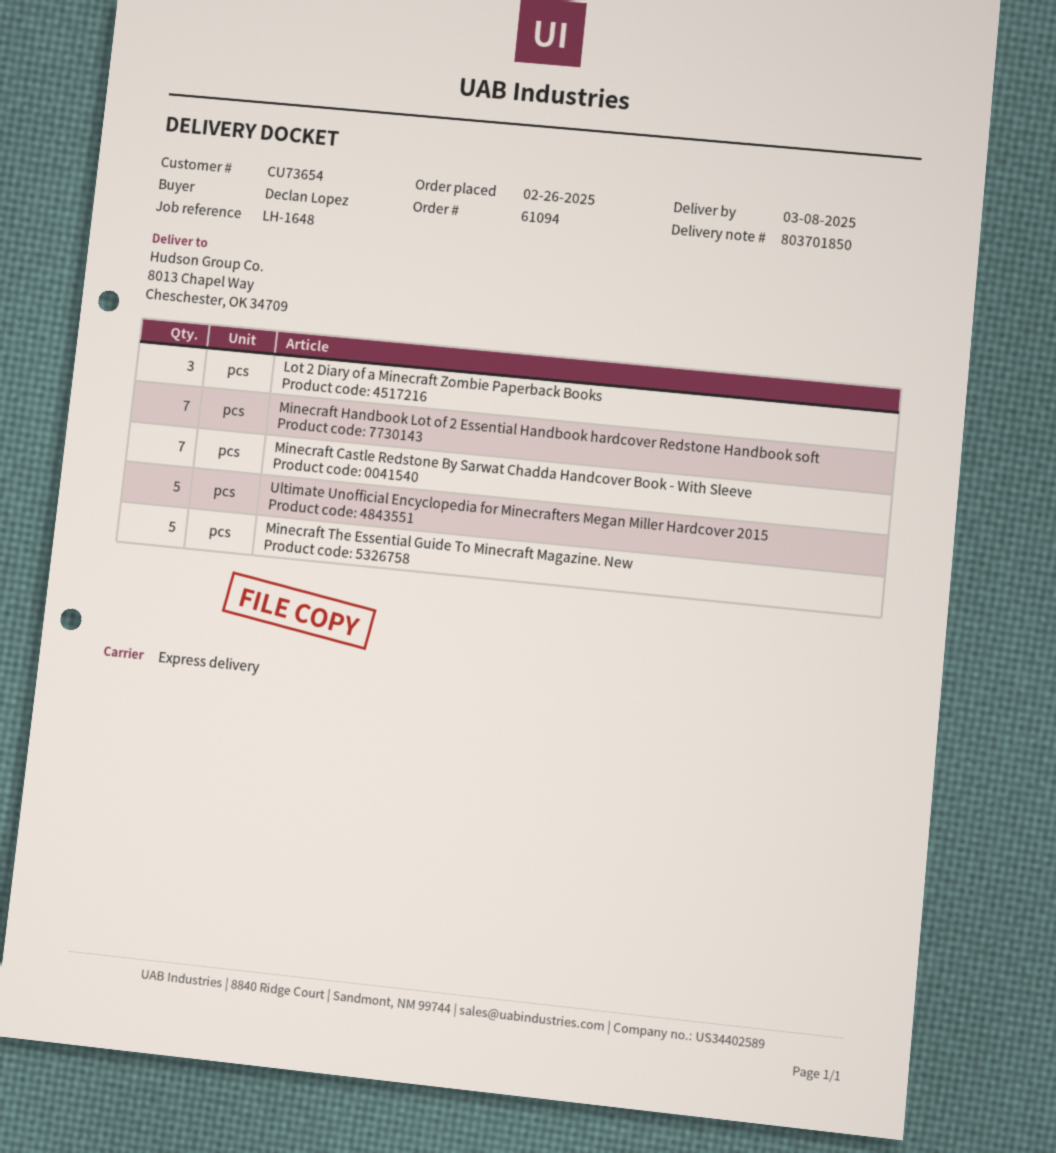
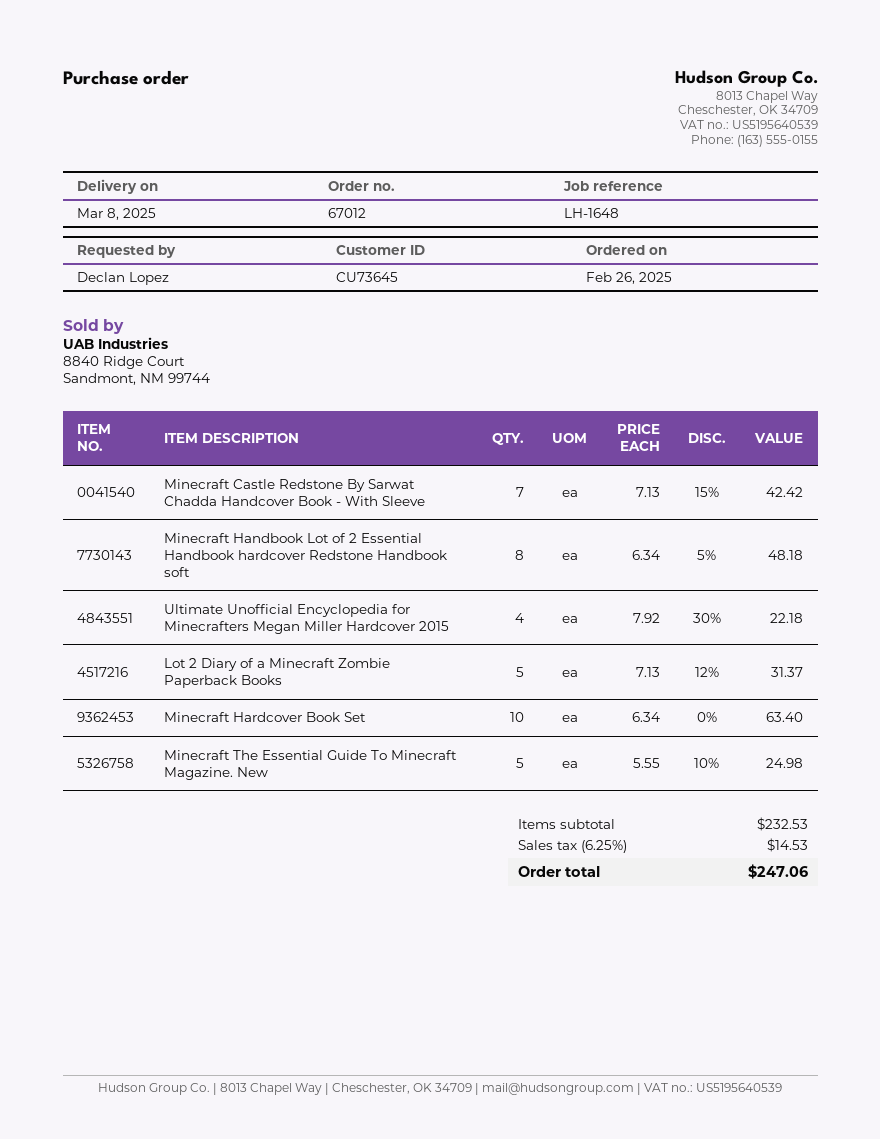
order number: 61094 -> 67012
customer number: CU73654 -> CU73645
Lot 2 Diary of a Minecraft Zombie Paperback Books: 3 -> 5
Minecraft Handbook Lot of 2 Essential Handbook hardcover Redstone Handbook soft: 7 -> 8
Ultimate Unofficial Encyclopedia for Minecrafters Megan Miller Hardcover 2015: 5 -> 4
Minecraft Hardcover Book Set: none -> 10

